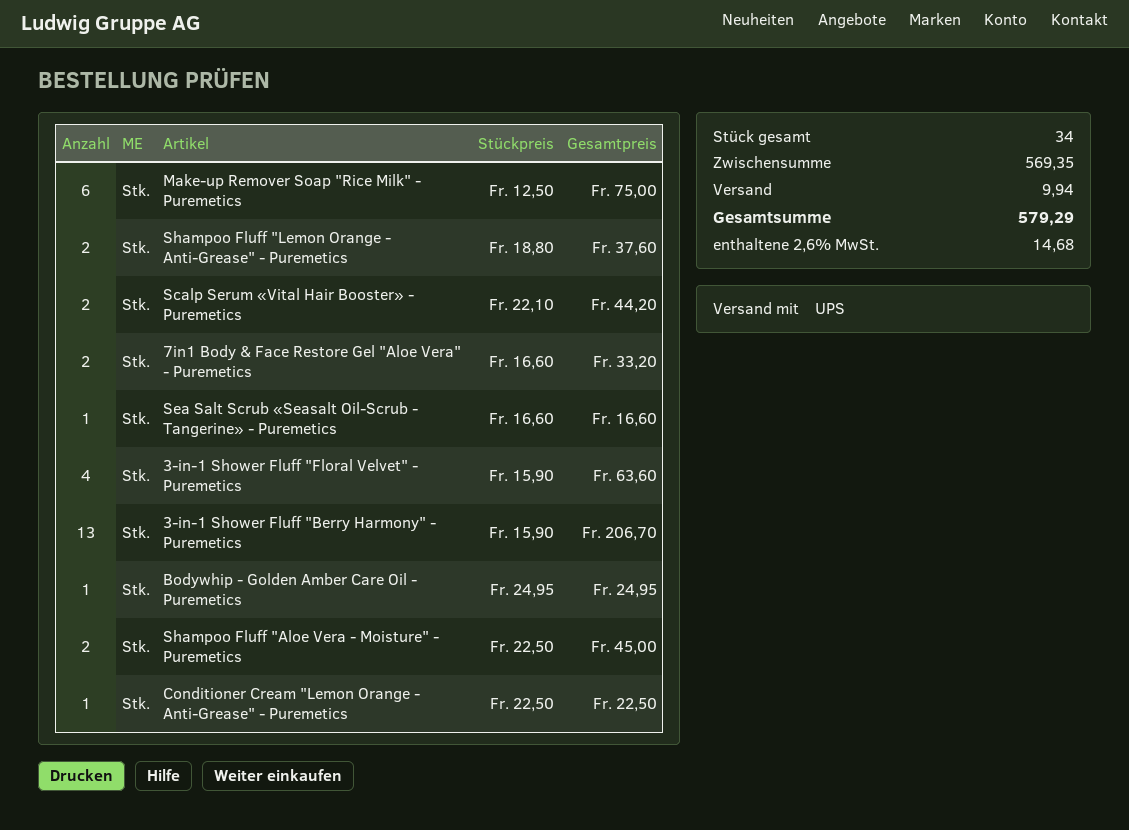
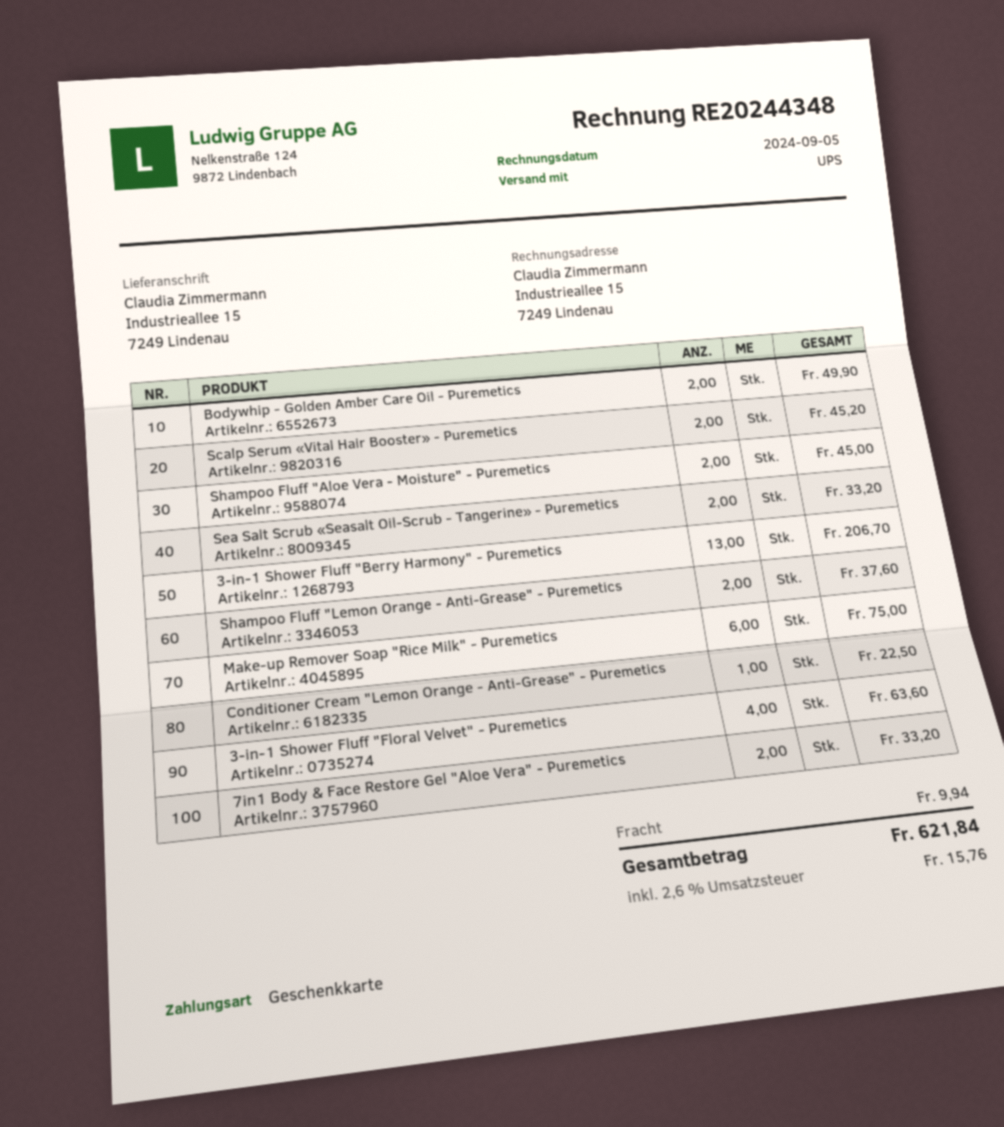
Scalp Serum «Vital Hair Booster» - Puremetics: 2 for 44.20 -> 2 for 45.20
Sea Salt Scrub «Seasalt Oil-Scrub - Tangerine» - Puremetics: 1 for 16.60 -> 2 for 33.20
Bodywhip - Golden Amber Care Oil - Puremetics: 1 for 24.95 -> 2 for 49.90
tax: 2.6% = 14.68 -> 2.6% = 15.76
total: 579.29 -> 621.84

